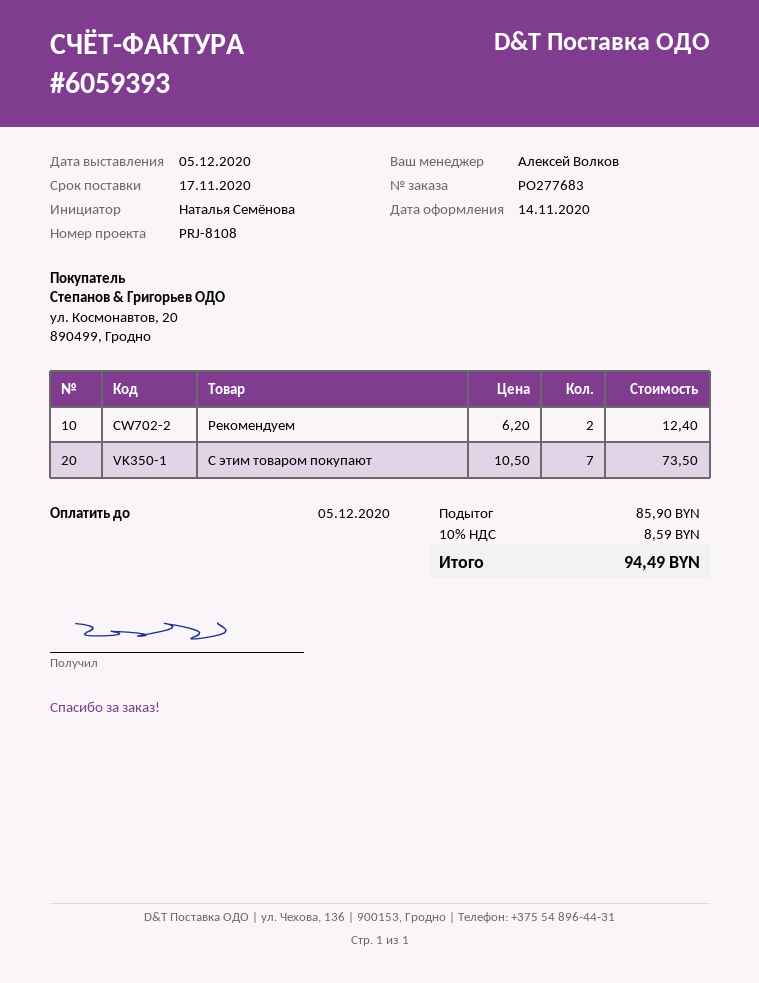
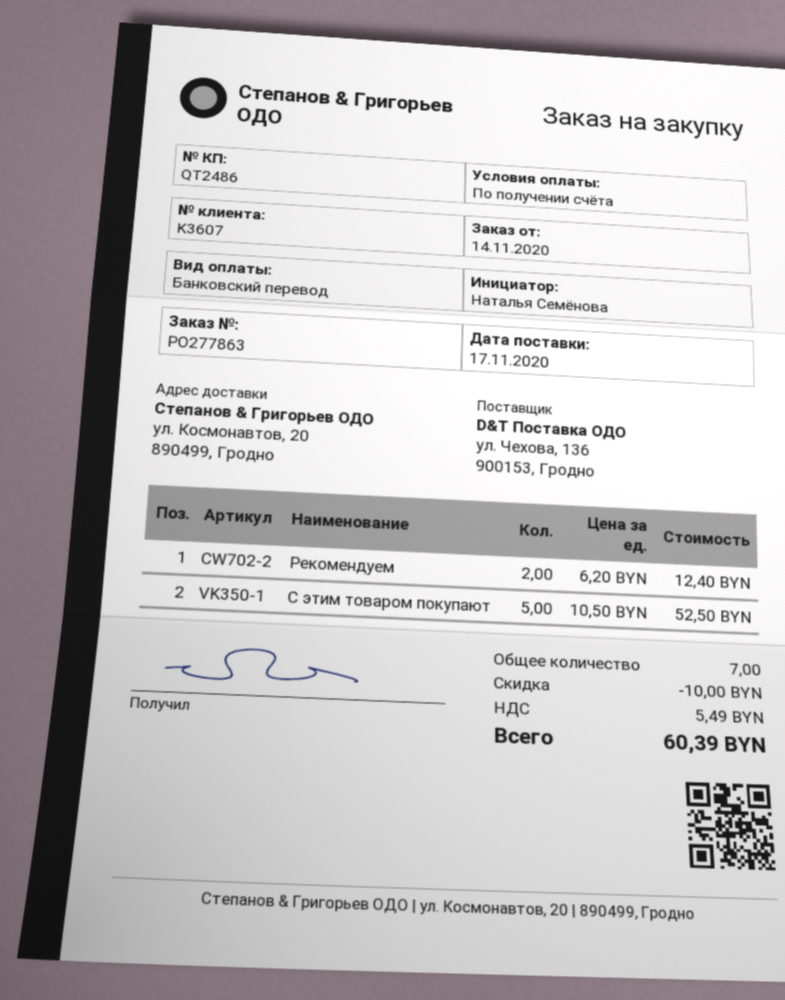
order number: PO277683 -> PO277863
С этим товаром покупают: 7 x 10.50 = 73.50 -> 5 x 10.50 = 52.50
discount: none -> 10.00
tax: 8.59 -> 5.49
total: 94.49 -> 60.39

